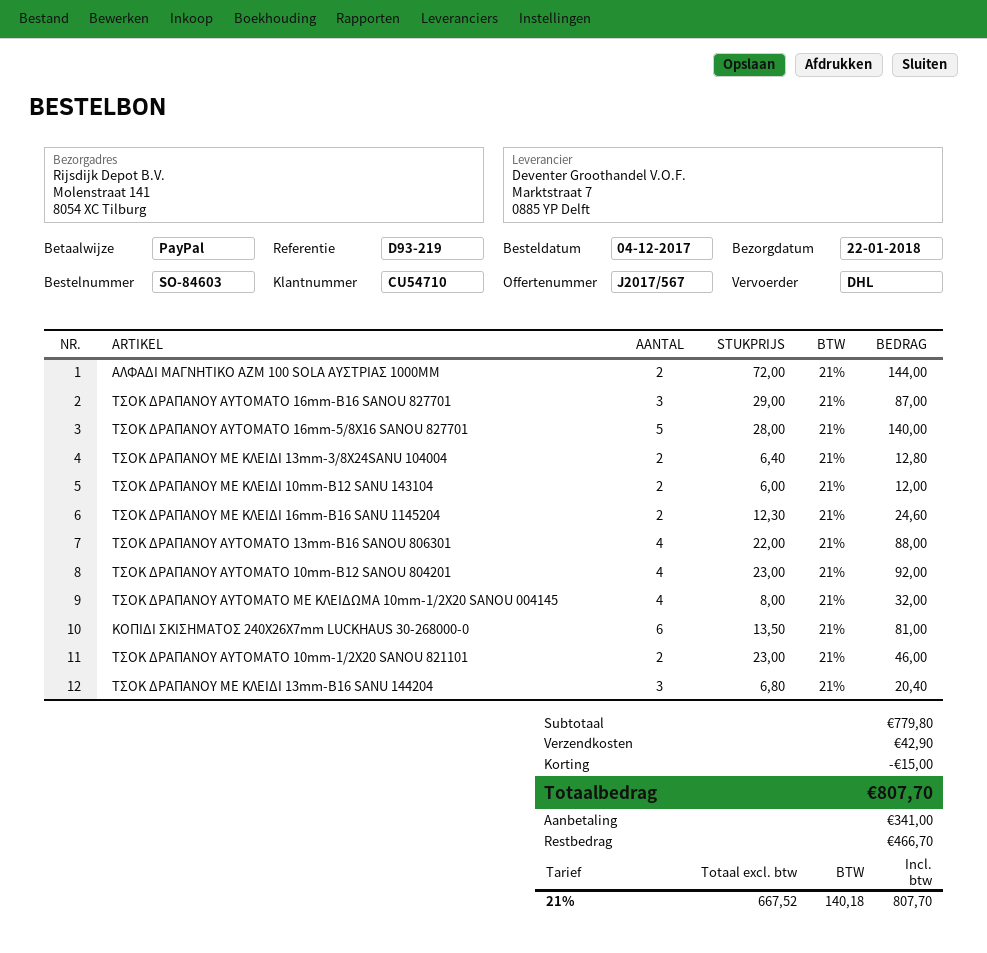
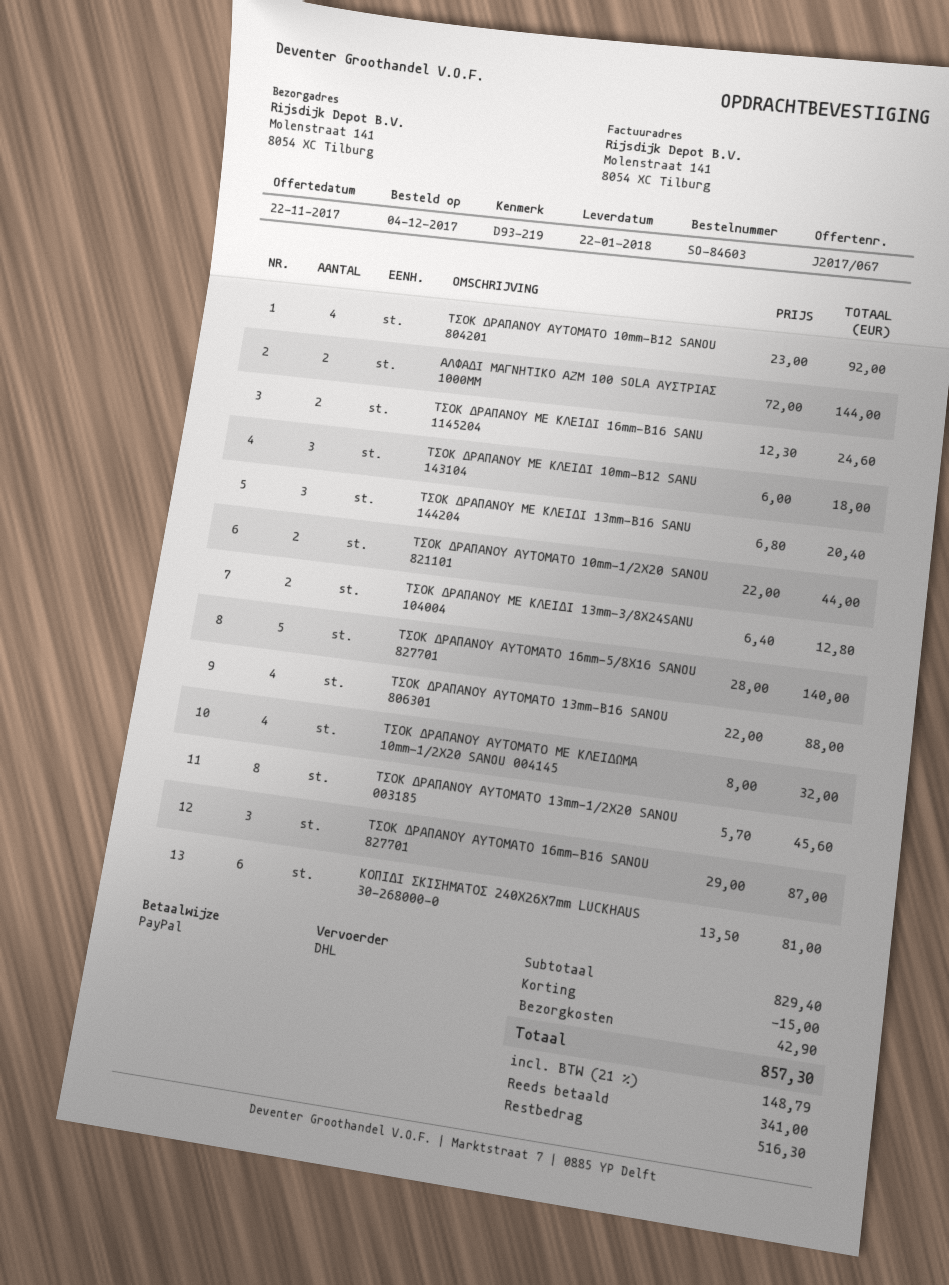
quote number: J2017/567 -> J2017/067
ΤΣΟΚ ΔΡΑΠΑΝΟΥ ΜΕ ΚΛΕΙΔΙ 10mm-B12 SANU 143104: 2 x 6.00 = 12.00 -> 3 x 6.00 = 18.00
ΤΣΟΚ ΔΡΑΠΑΝΟΥ ΑΥΤΟΜΑΤΟ 10mm-1/2X20 SANOU 821101: 2 x 23.00 = 46.00 -> 2 x 22.00 = 44.00
ΤΣΟΚ ΔΡΑΠΑΝΟΥ ΑΥΤΟΜΑΤΟ 13mm-1/2Χ20 SANOU 003185: none -> 8 x 5.70 = 45.60
subtotal: 779.80 -> 829.40
tax: 21% = 140.18 -> 21% = 148.79
total: 807.70 -> 857.30
balance: 466.70 -> 516.30

